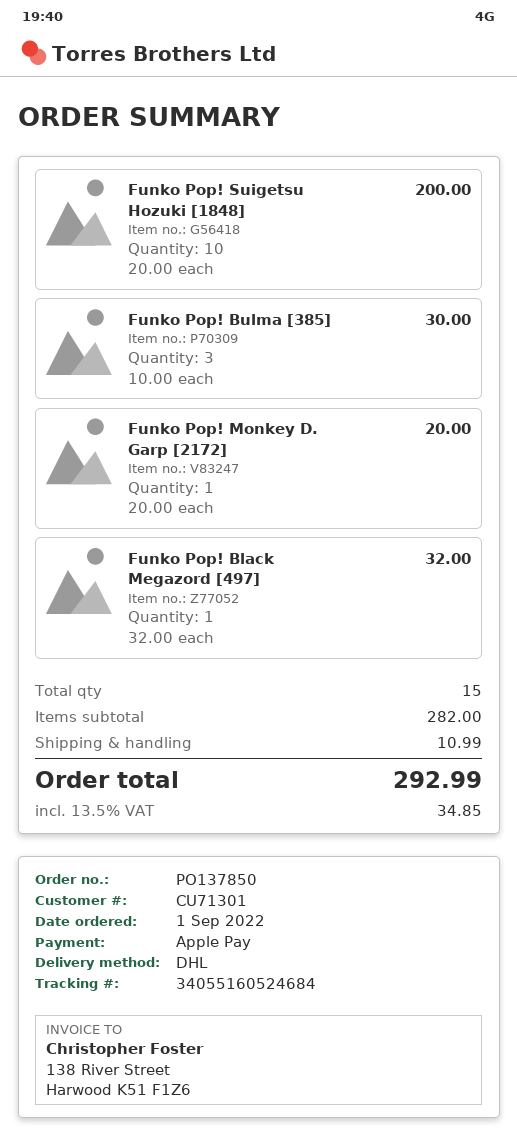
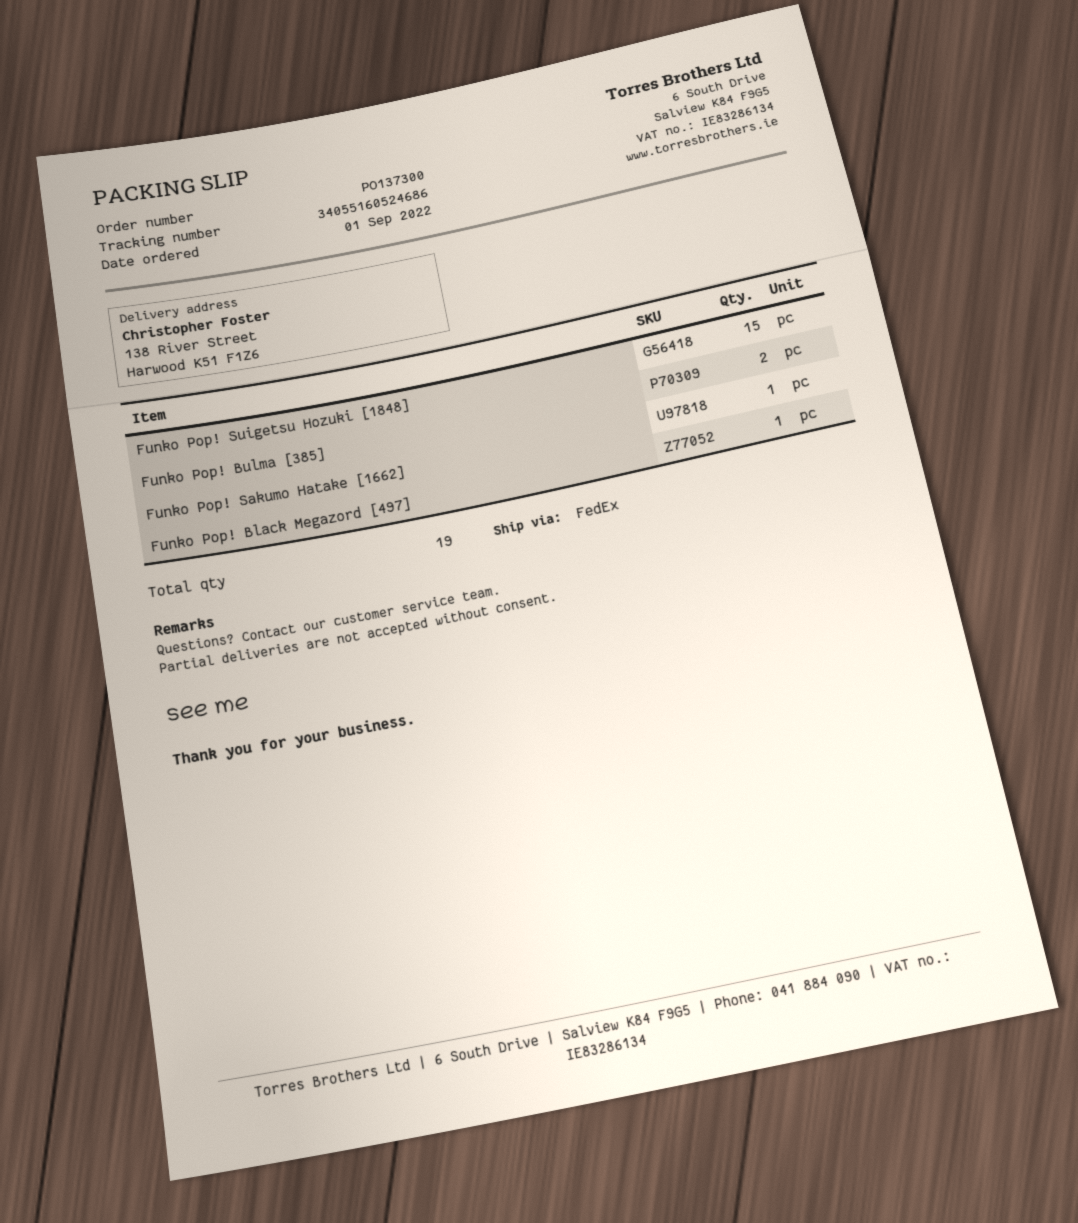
order number: PO137850 -> PO137300
shipping method: DHL -> FedEx
tracking number: 34055160524684 -> 34055160524686
Funko Pop! Suigetsu Hozuki [1848]: 10 -> 15
Funko Pop! Bulma [385]: 3 -> 2
Funko Pop! Monkey D. Garp [2172]: 1 -> none
Funko Pop! Sakumo Hatake [1662]: none -> 1
total quantity: 15 -> 19

